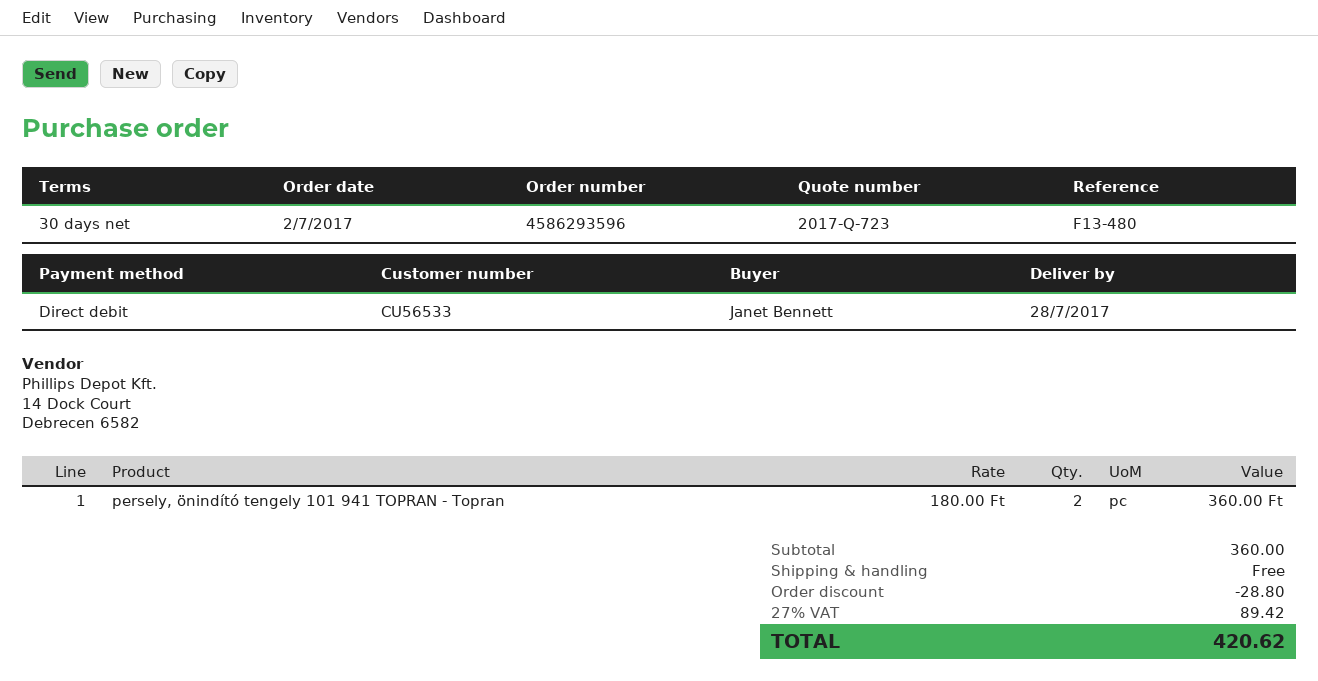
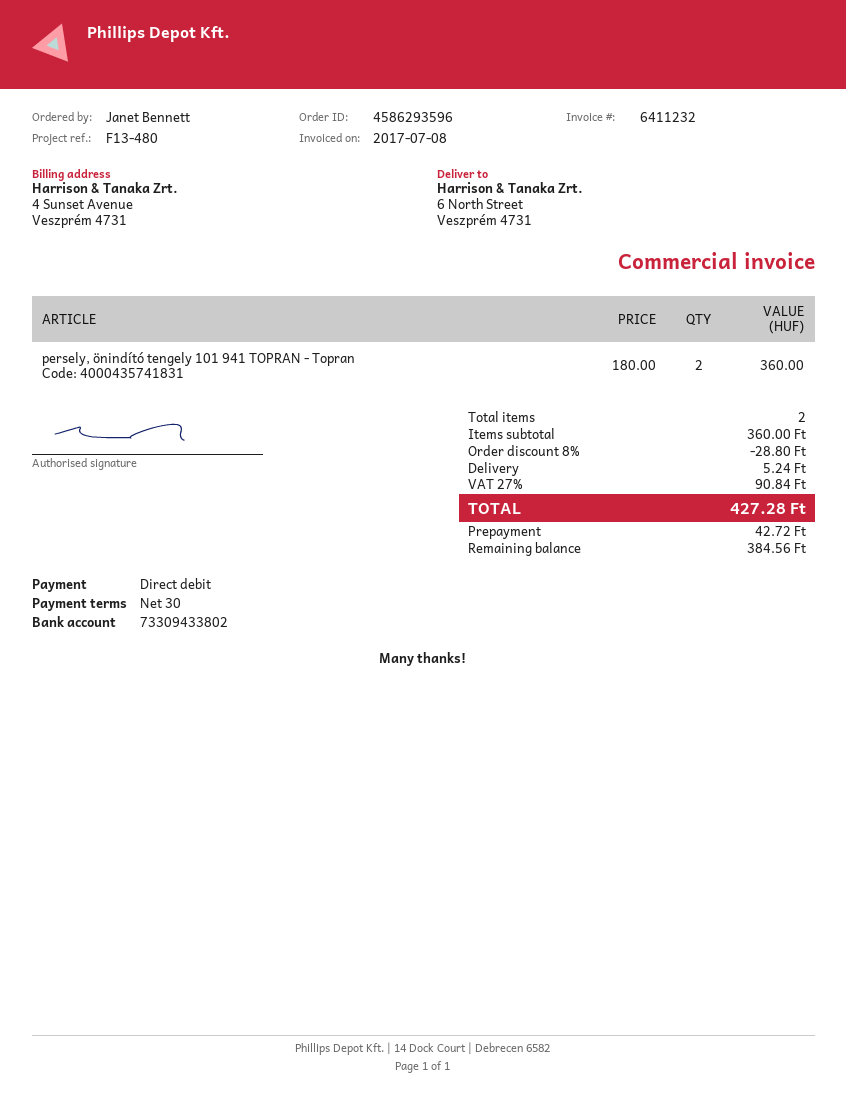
shipping: 0.00 -> 5.24
tax: 27% = 89.42 -> 27% = 90.84
total: 420.62 -> 427.28

